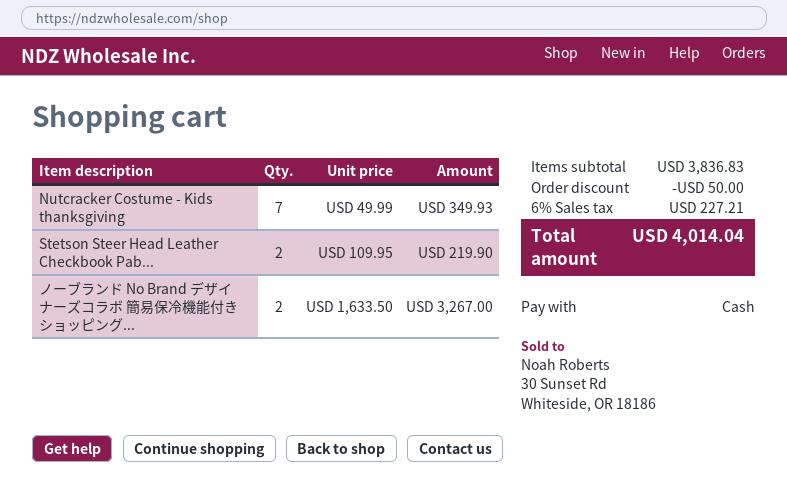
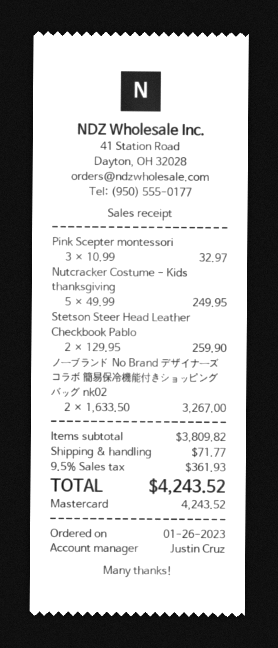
payment method: cash -> Mastercard
Nutcracker Costume - Kids thanksgiving: 7 x 49.99 = 349.93 -> 5 x 49.99 = 249.95
Stetson Steer Head Leather Checkbook Pab...: 2 x 109.95 = 219.90 -> 2 x 129.95 = 259.90
Pink Scepter montessori: none -> 3 x 10.99 = 32.97
subtotal: 3836.83 -> 3809.82
discount: 50.00 -> none
shipping: none -> 71.77
tax: 6% = 227.21 -> 9.5% = 361.93
total: 4014.04 -> 4243.52

